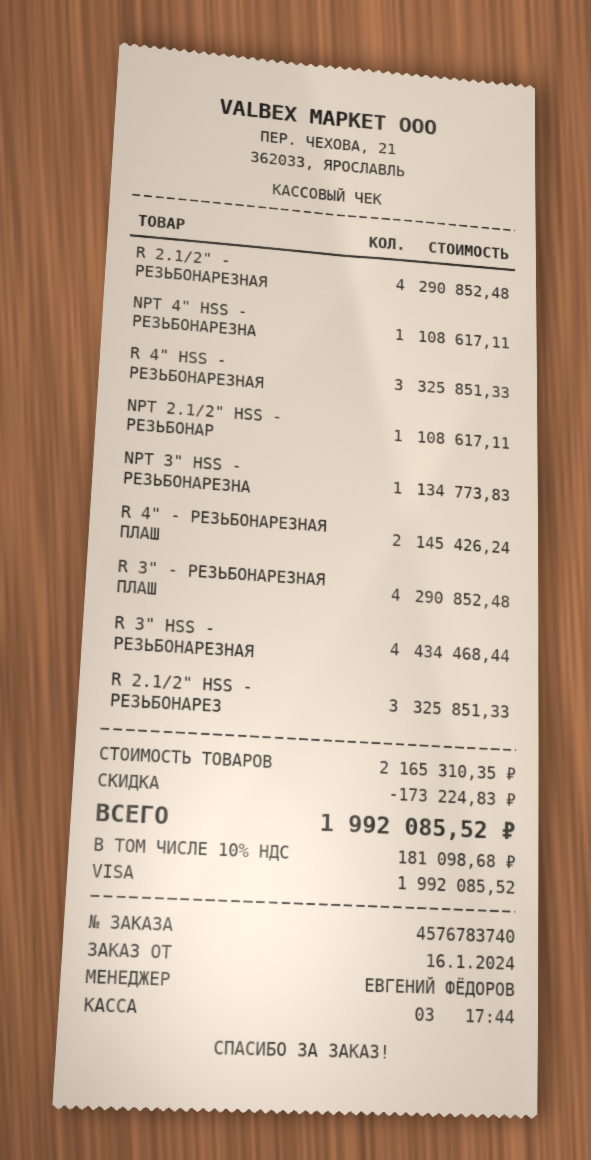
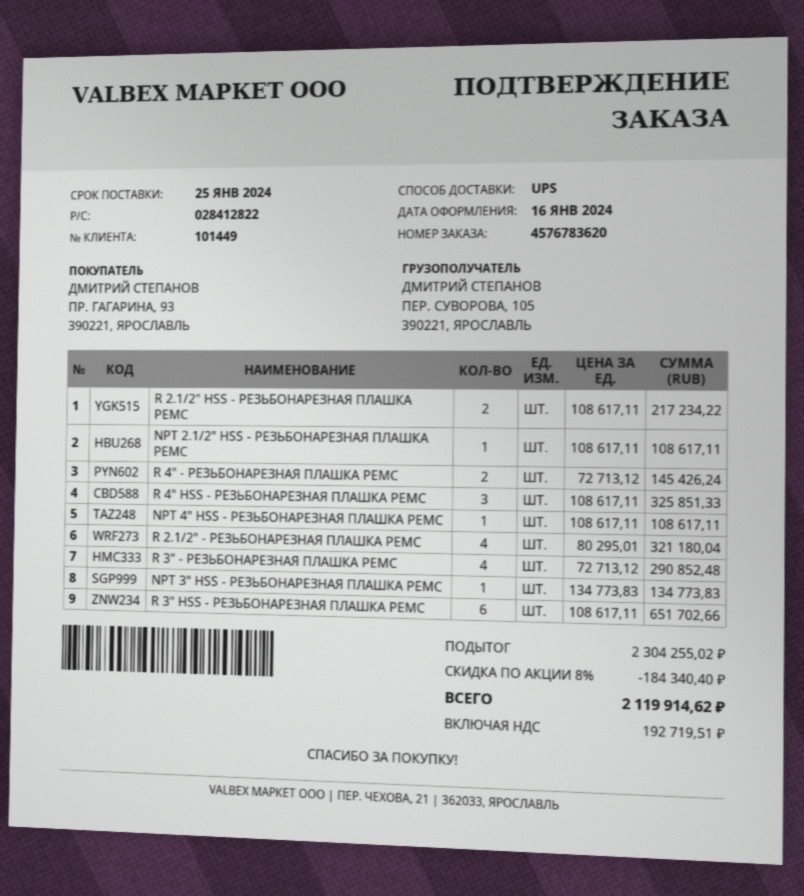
order number: 4576783740 -> 4576783620
R 2.1/2" - РЕЗЬБОНАРЕЗНАЯ: 4 for 290852.48 -> 4 for 321180.04
R 3" HSS - РЕЗЬБОНАРЕЗНАЯ: 4 for 434468.44 -> 6 for 651702.66
R 2.1/2" HSS - РЕЗЬБОНАРЕЗ: 3 for 325851.33 -> 2 for 217234.22
subtotal: 2165310.35 -> 2304255.02
discount: 173224.83 -> 184340.40
tax: 181098.68 -> 192719.51
total: 1992085.52 -> 2119914.62

